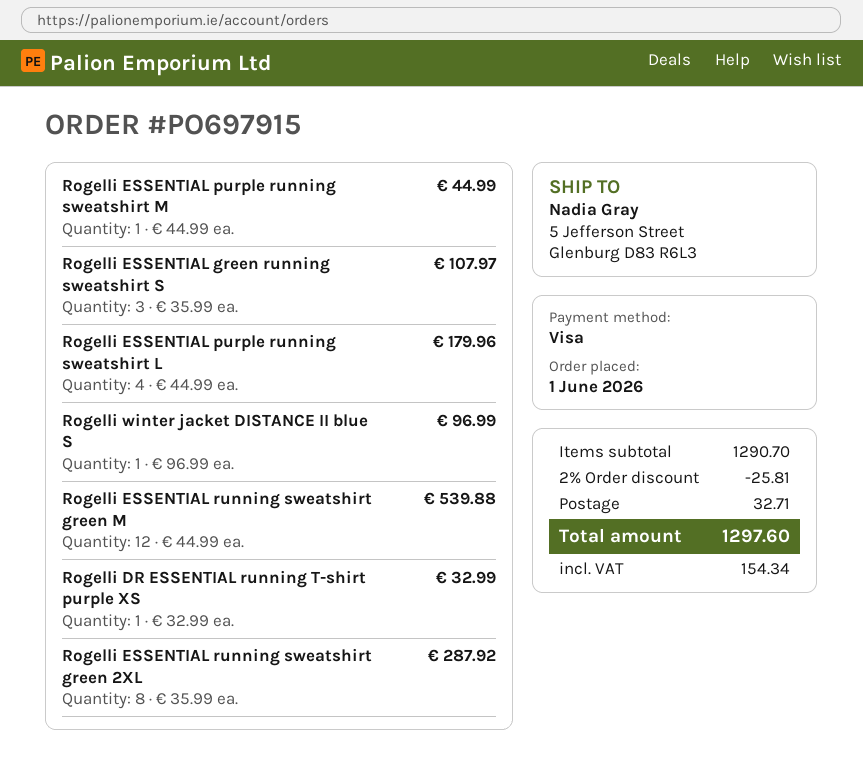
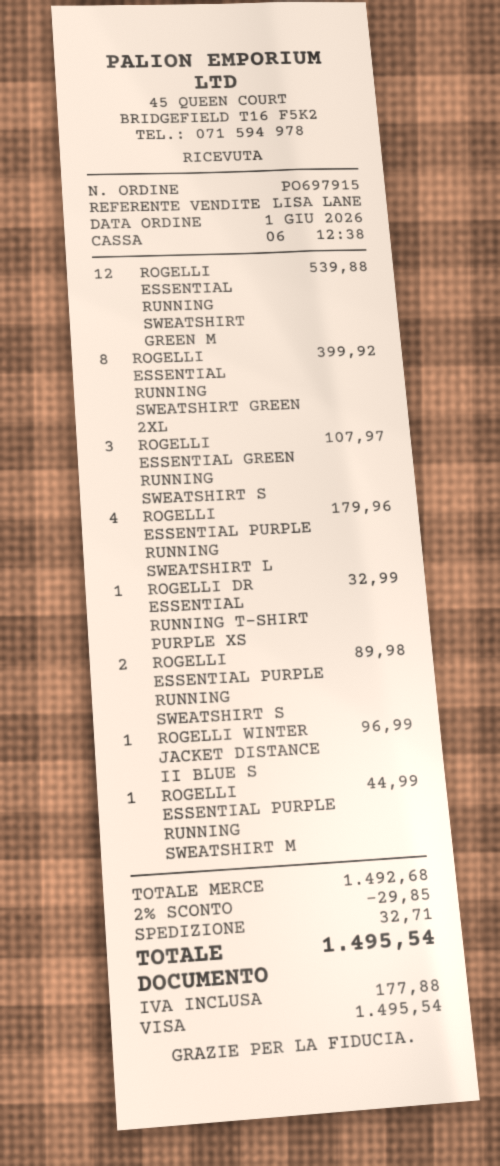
Rogelli ESSENTIAL running sweatshirt green 2XL: 8 for 287.92 -> 8 for 399.92
ROGELLI ESSENTIAL PURPLE RUNNING SWEATSHIRT S: none -> 2 for 89.98
subtotal: 1290.70 -> 1492.68
discount: 2% = 25.81 -> 2% = 29.85
tax: 154.34 -> 177.88
total: 1297.60 -> 1495.54

